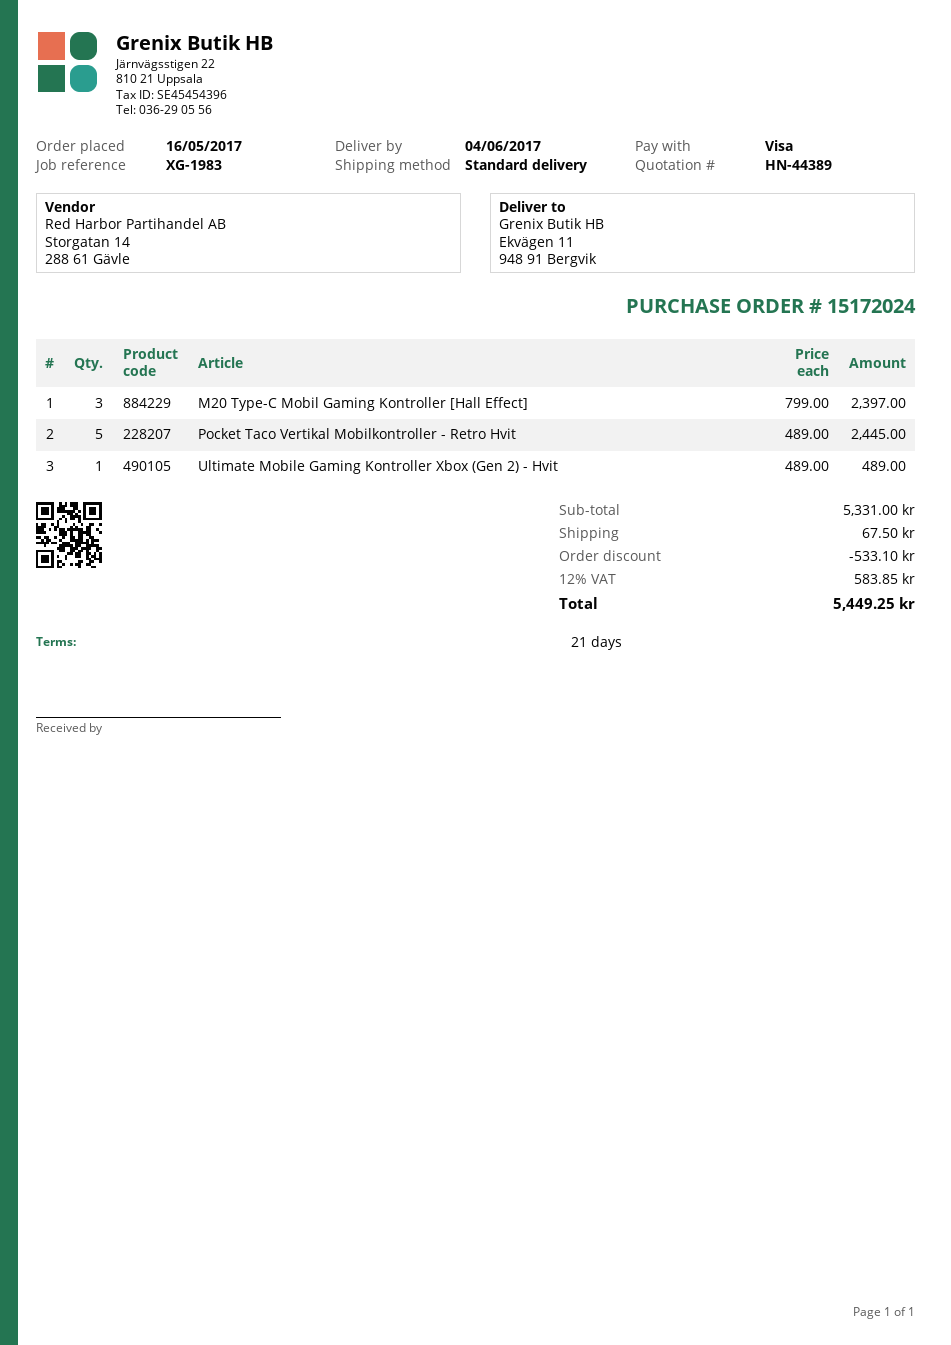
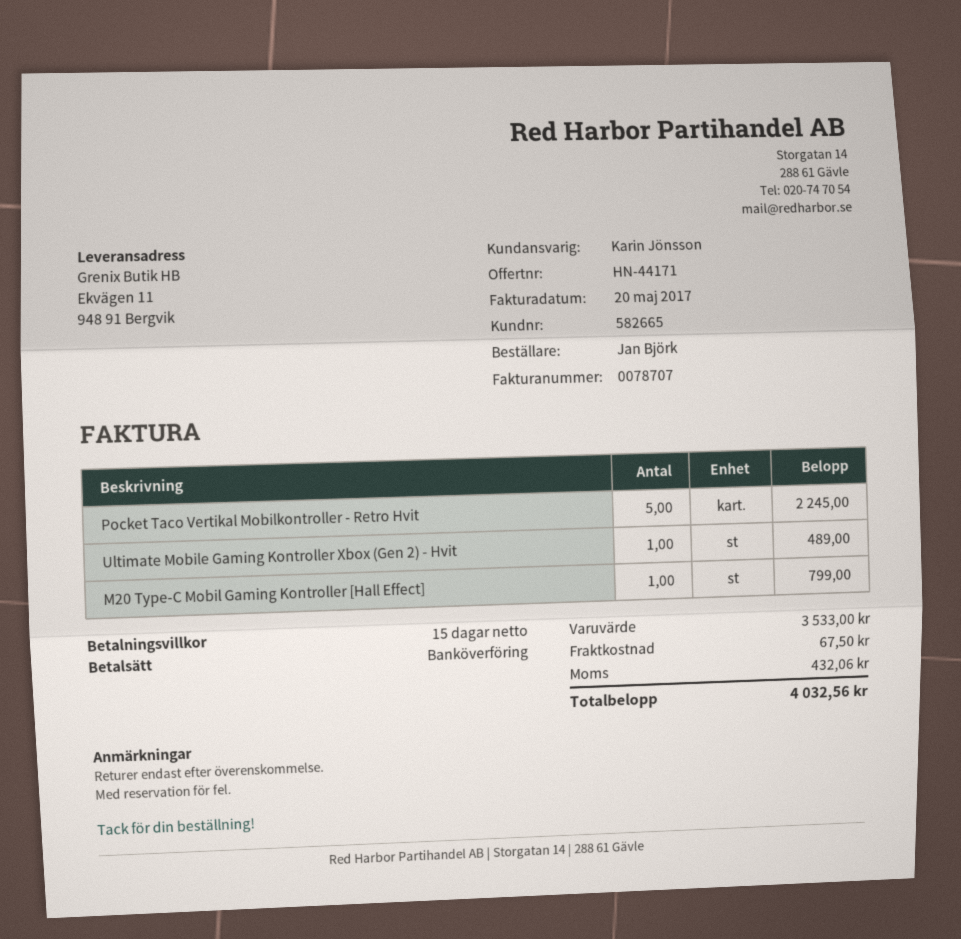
quote number: HN-44389 -> HN-44171
payment terms: 21 days -> 15 days
payment method: Visa -> bank transfer
M20 Type-C Mobil Gaming Kontroller [Hall Effect]: 3 for 2397.00 -> 1 for 799.00
Pocket Taco Vertikal Mobilkontroller - Retro Hvit: 5 for 2445.00 -> 5 for 2245.00
subtotal: 5331.00 -> 3533.00
discount: 533.10 -> none
tax: 583.85 -> 432.06
total: 5449.25 -> 4032.56

